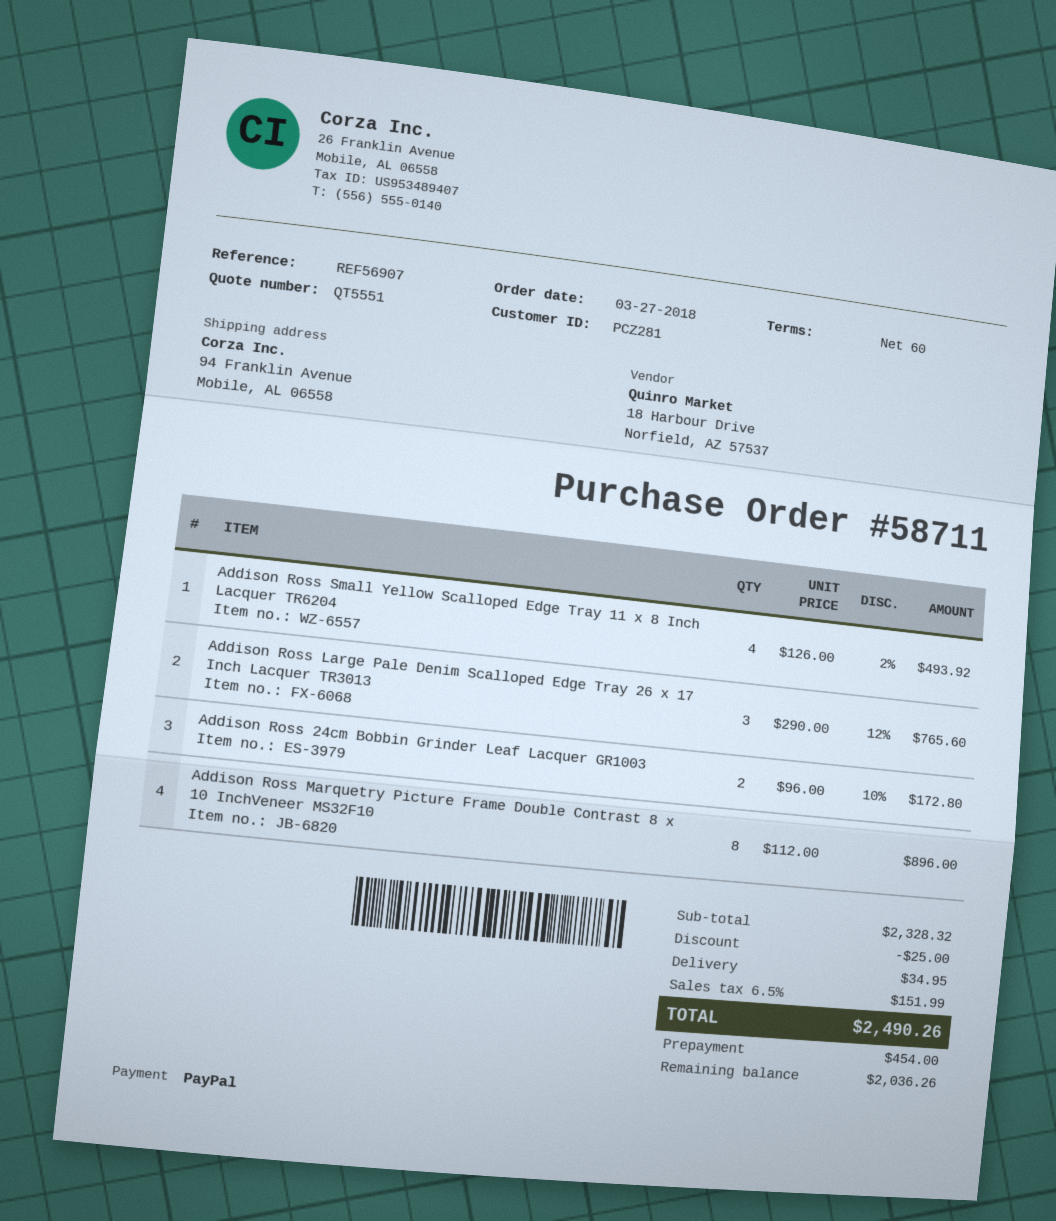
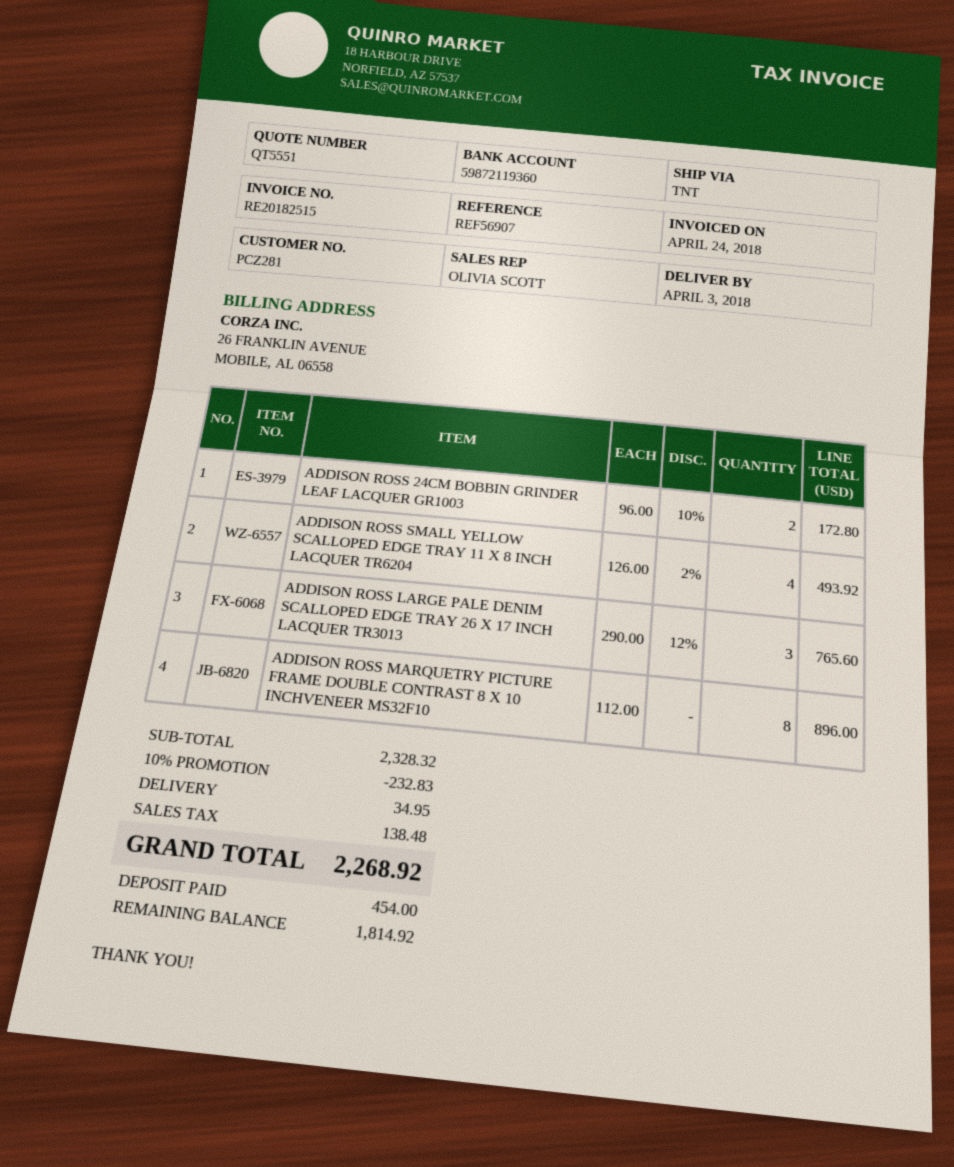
discount: 25.00 -> 232.83
tax: 151.99 -> 138.48
total: 2490.26 -> 2268.92
balance: 2036.26 -> 1814.92

